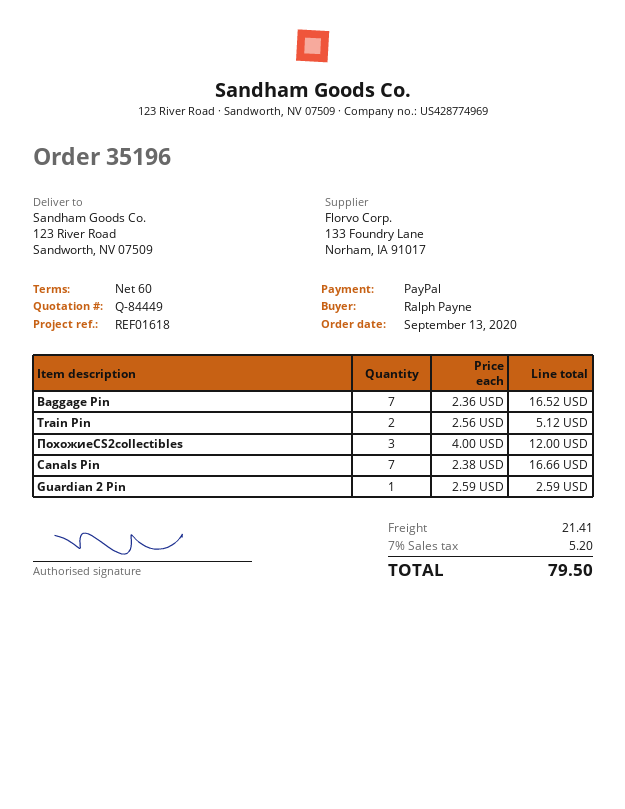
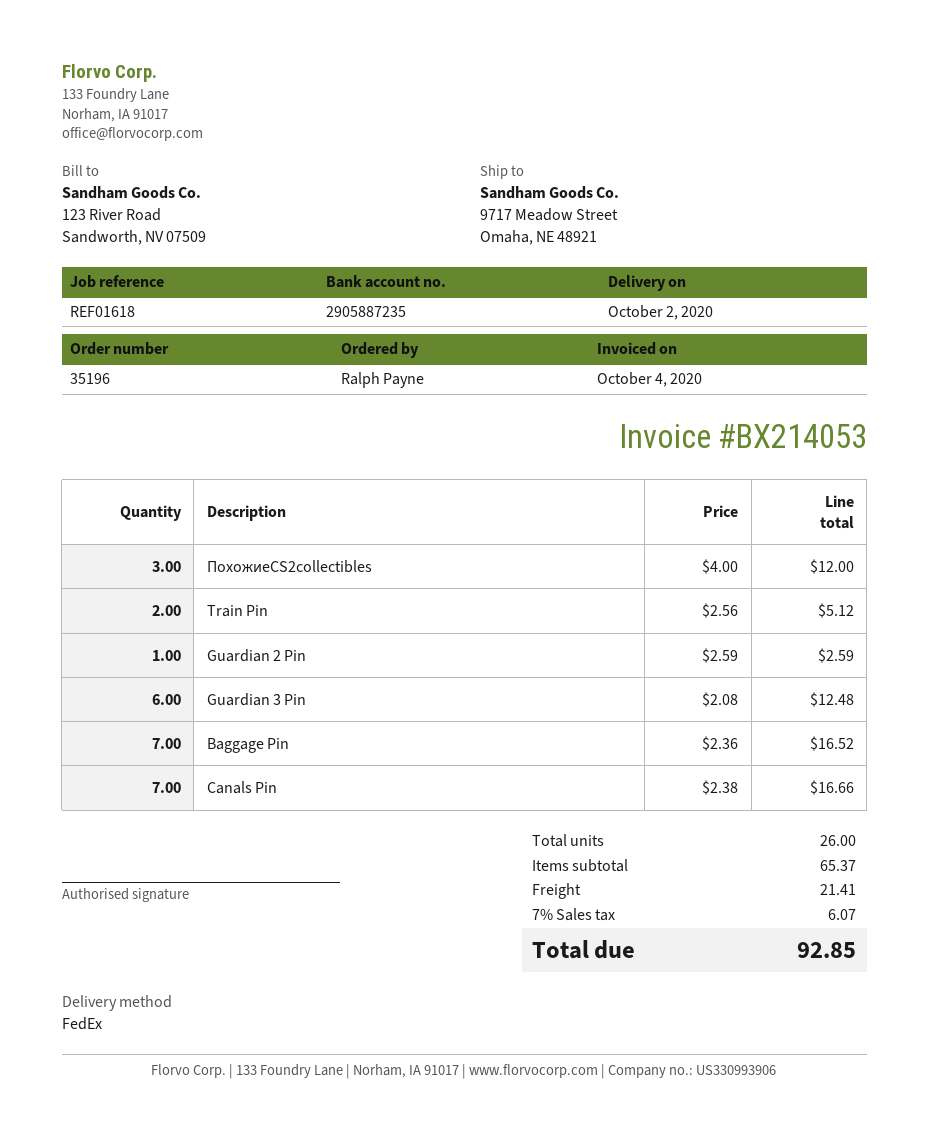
ship to: 123 River Road, Sandworth, NV 07509 -> 9717 Meadow Street, Omaha, NE 48921
Guardian 3 Pin: none -> 6 x 2.08 = 12.48
tax: 7% = 5.20 -> 7% = 6.07
total: 79.50 -> 92.85

